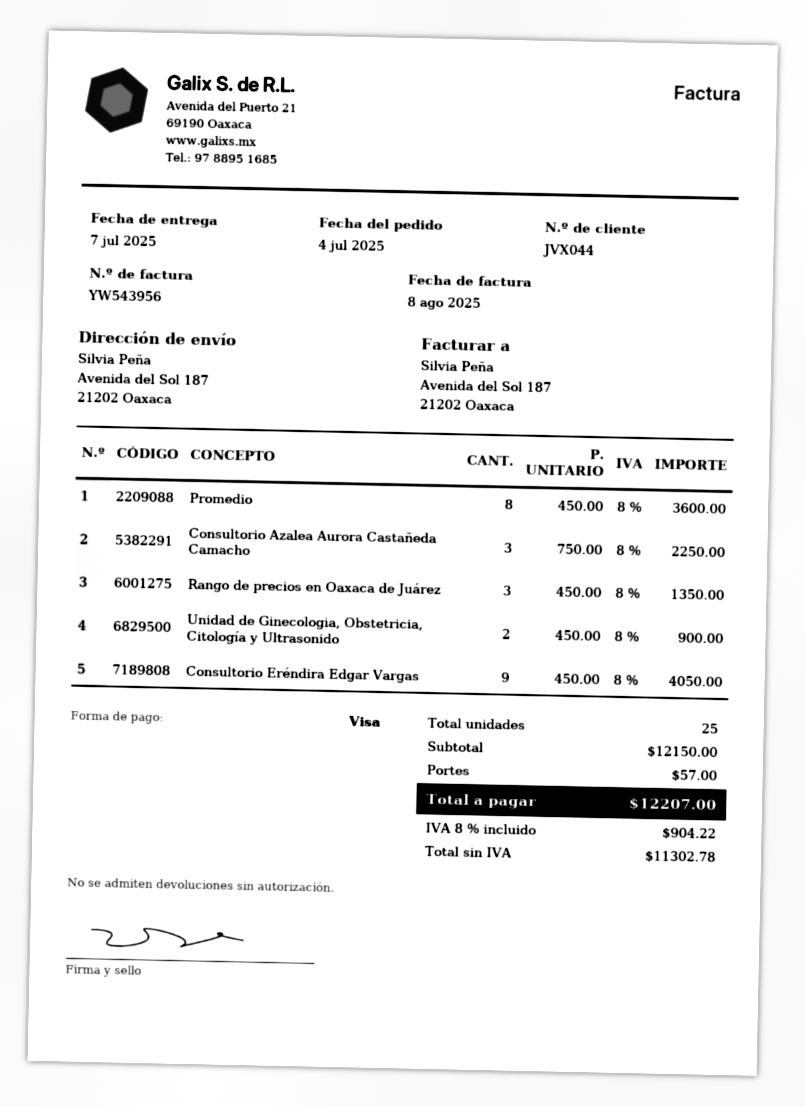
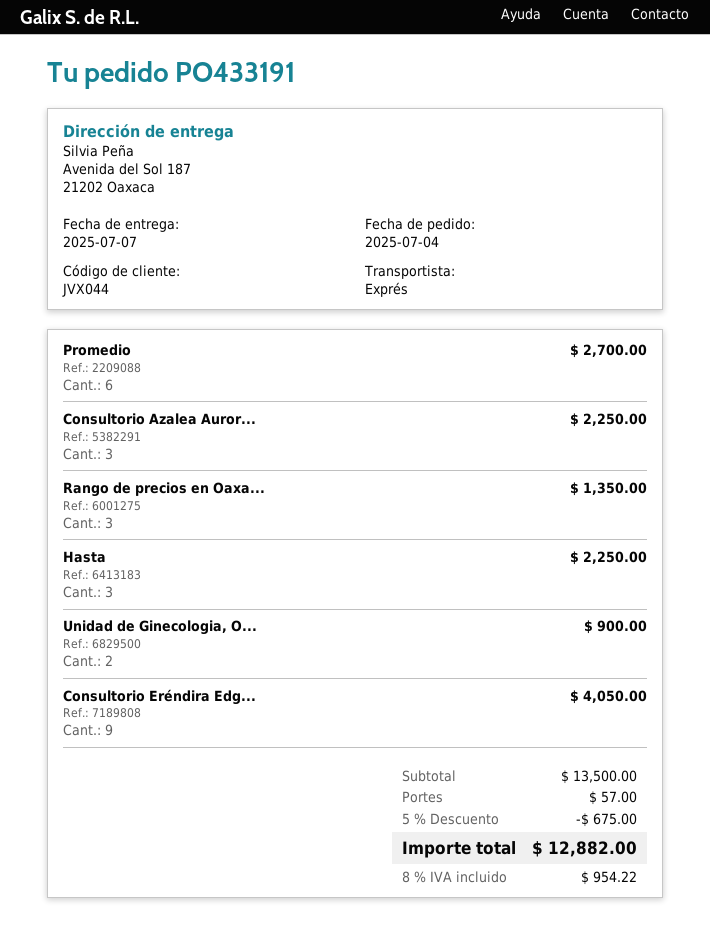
Promedio: 8 for 3600.00 -> 6 for 2700.00
Hasta: none -> 3 for 2250.00
subtotal: 12150.00 -> 13500.00
discount: none -> 5% = 675.00
tax: 8% = 904.22 -> 8% = 954.22
total: 12207.00 -> 12882.00

